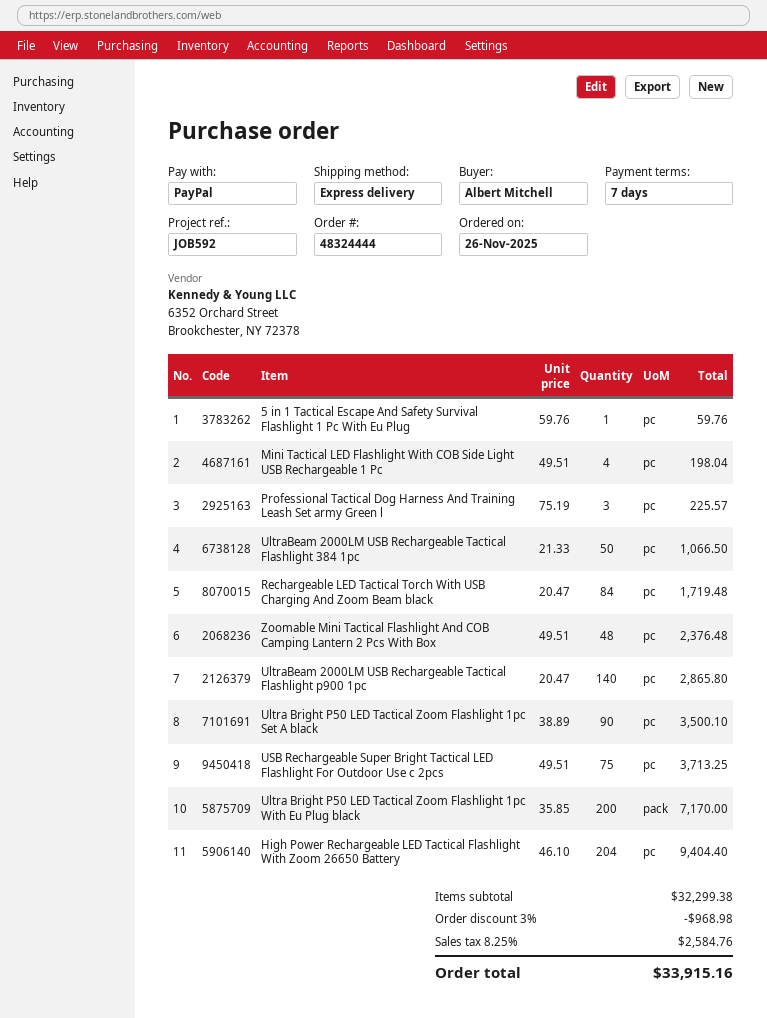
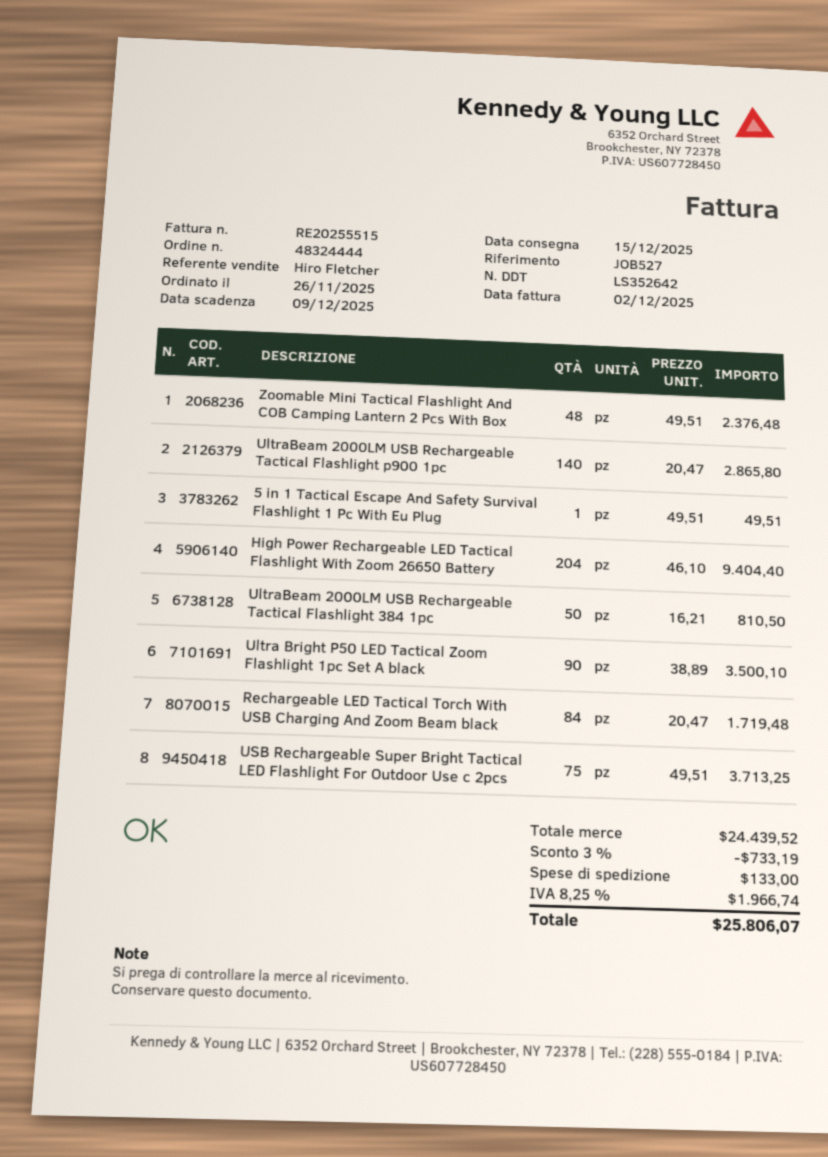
reference: JOB592 -> JOB527
5 in 1 Tactical Escape And Safety Survival Flashlight 1 Pc With Eu Plug: 1 x 59.76 = 59.76 -> 1 x 49.51 = 49.51
Mini Tactical LED Flashlight With COB Side Light USB Rechargeable 1 Pc: 4 x 49.51 = 198.04 -> none
Professional Tactical Dog Harness And Training Leash Set army Green l: 3 x 75.19 = 225.57 -> none
UltraBeam 2000LM USB Rechargeable Tactical Flashlight 384 1pc: 50 x 21.33 = 1066.50 -> 50 x 16.21 = 810.50
Ultra Bright P50 LED Tactical Zoom Flashlight 1pc With Eu Plug black: 200 x 35.85 = 7170.00 -> none
subtotal: 32299.38 -> 24439.52
discount: 3% = 968.98 -> 3% = 733.19
shipping: none -> 133.00
tax: 8.25% = 2584.76 -> 8.25% = 1966.74
total: 33915.16 -> 25806.07

